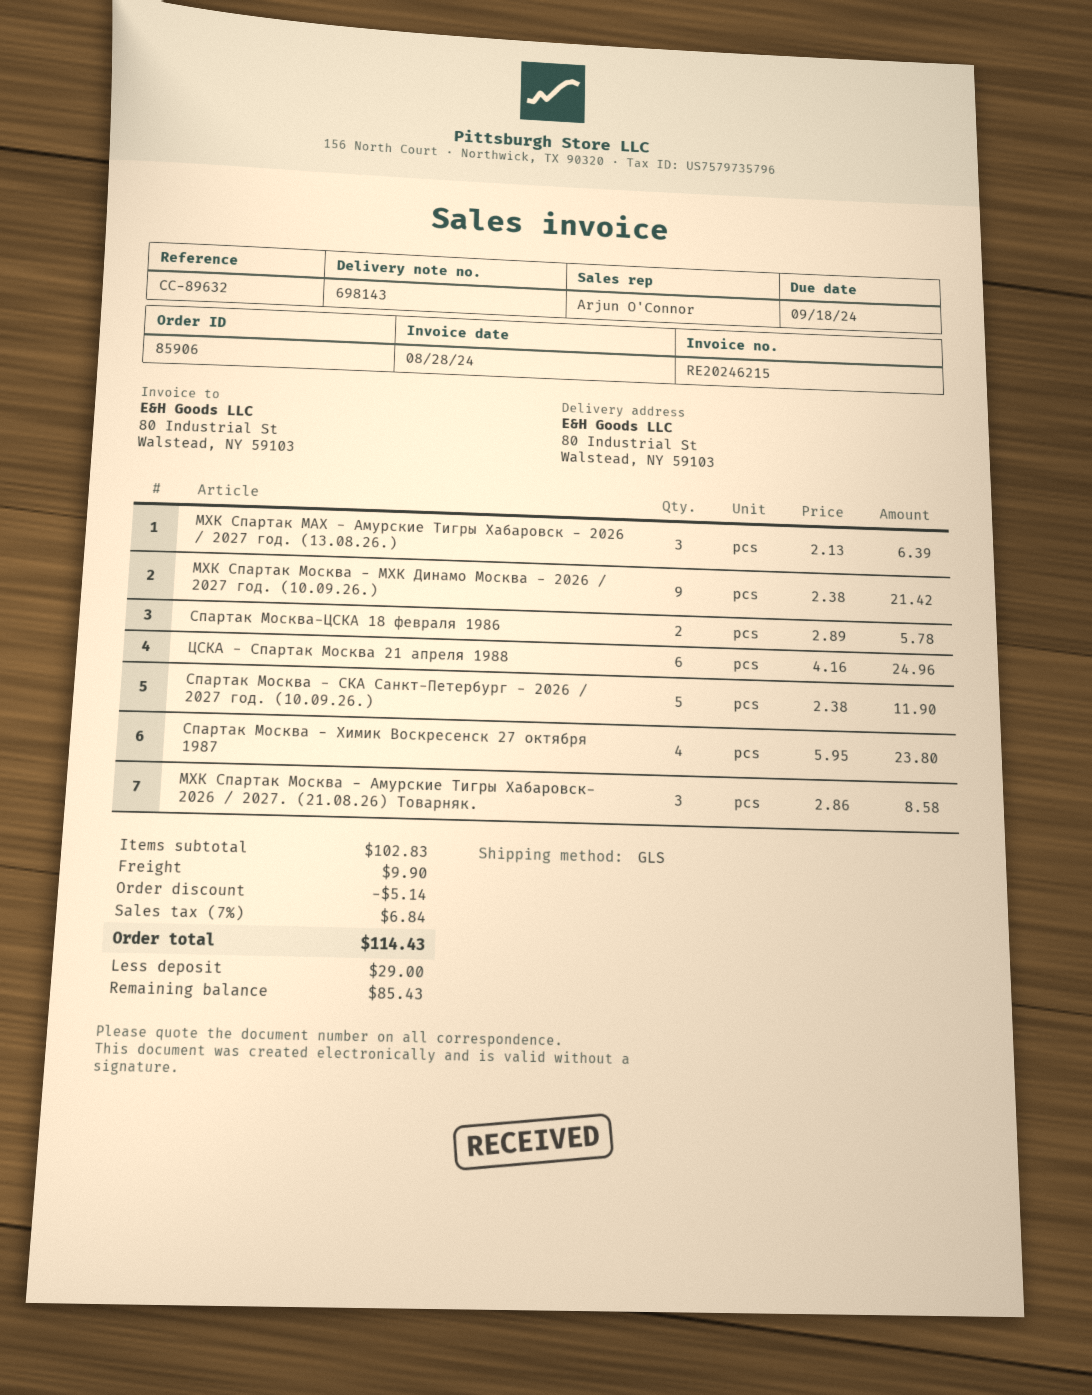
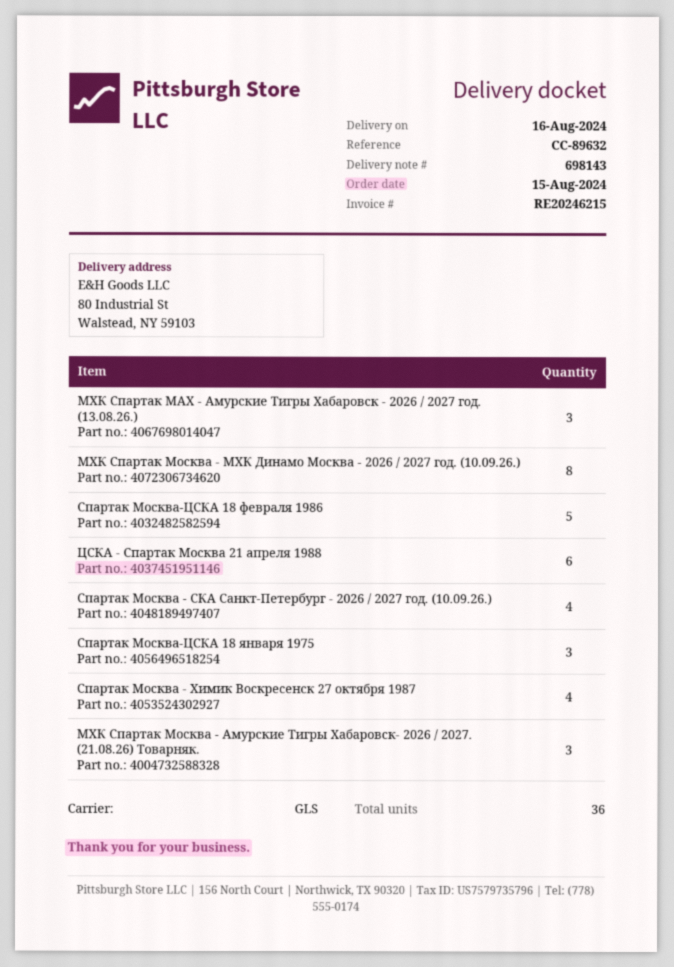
МХК Спартак Москва - МХК Динамо Москва - 2026 / 2027 год. (10.09.26.): 9 -> 8
Спартак Москва-ЦСКА 18 февраля 1986: 2 -> 5
Спартак Москва - СКА Санкт-Петербург - 2026 / 2027 год. (10.09.26.): 5 -> 4
Спартак Москва-ЦСКА 18 января 1975: none -> 3

